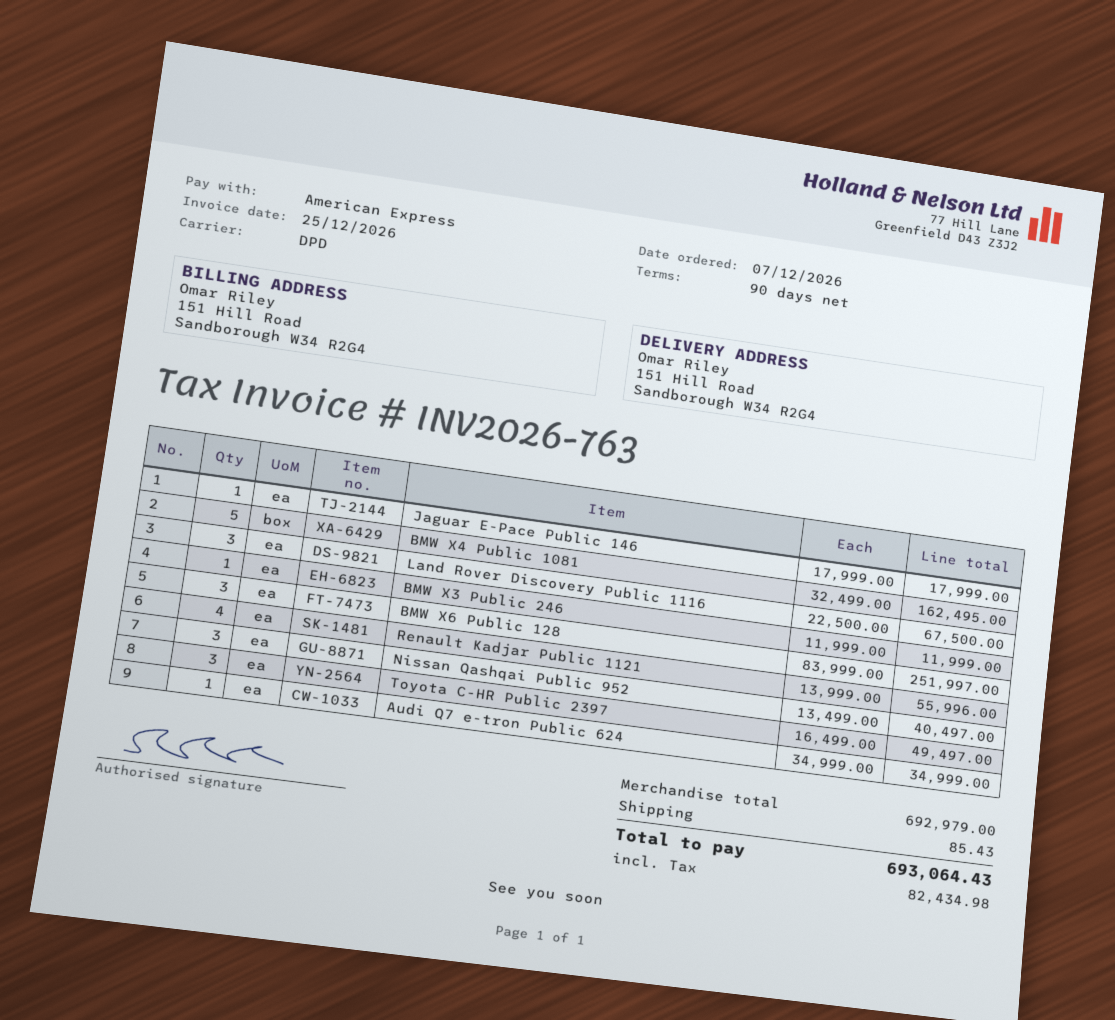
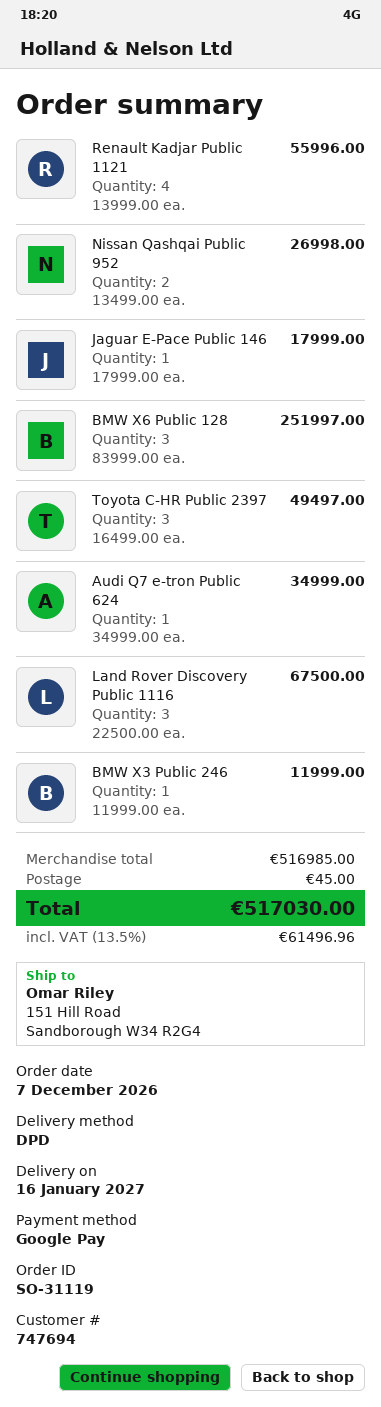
payment method: American Express -> Google Pay
BMW X4 Public 1081: 5 x 32499.00 = 162495.00 -> none
Nissan Qashqai Public 952: 3 x 13499.00 = 40497.00 -> 2 x 13499.00 = 26998.00
subtotal: 692979.00 -> 516985.00
shipping: 85.43 -> 45.00
tax: 82434.98 -> 61496.96
total: 693064.43 -> 517030.00

